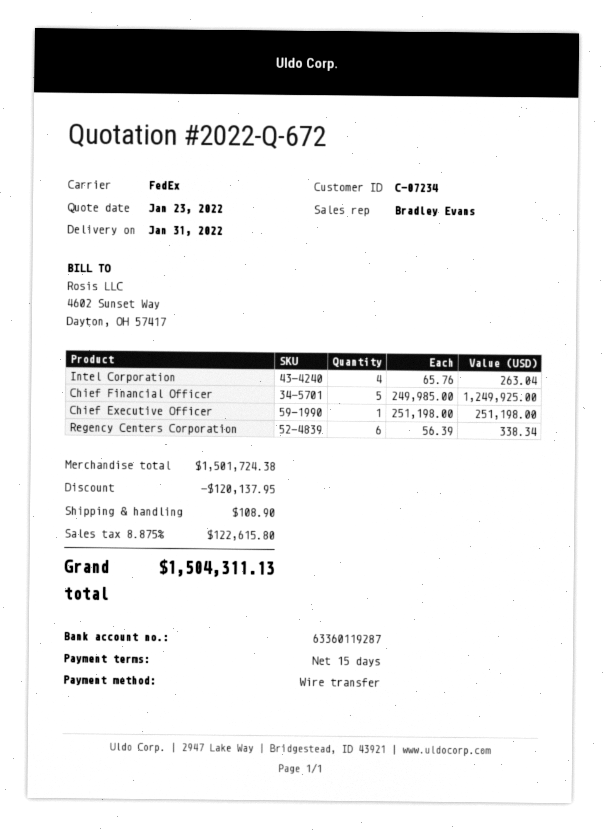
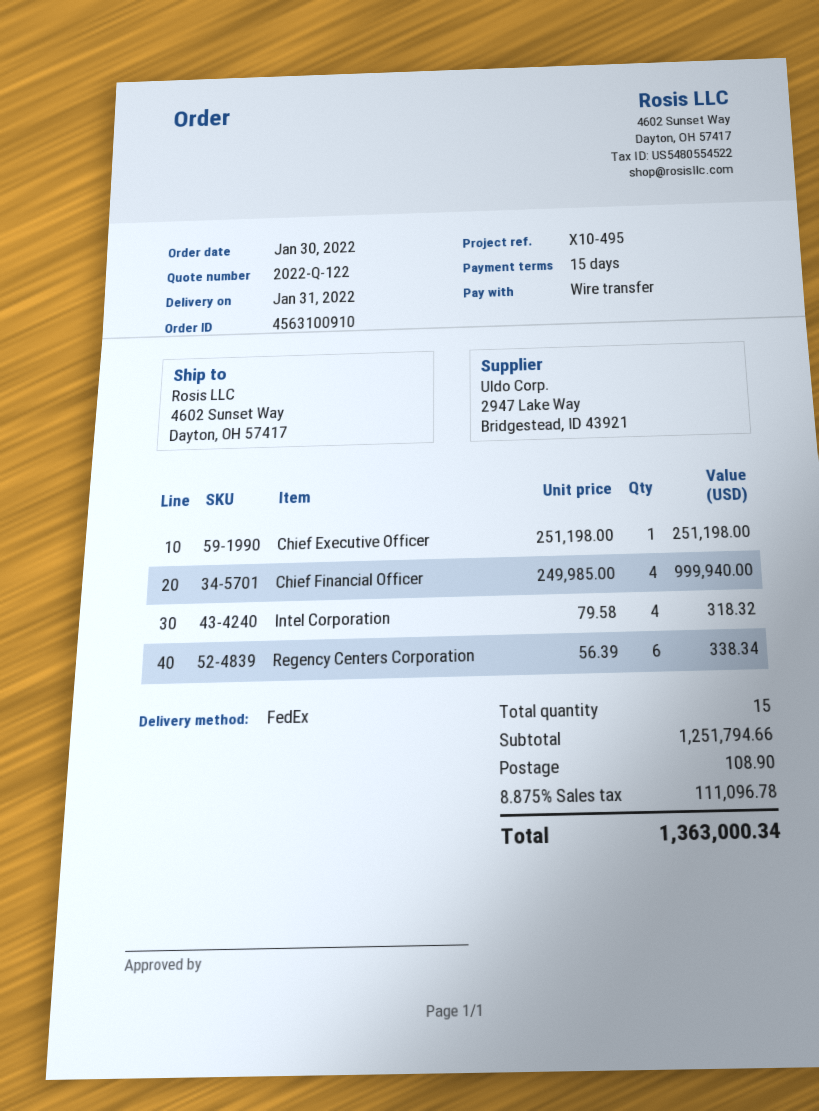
quote number: 2022-Q-672 -> 2022-Q-122
Intel Corporation: 4 x 65.76 = 263.04 -> 4 x 79.58 = 318.32
Chief Financial Officer: 5 x 249985.00 = 1249925.00 -> 4 x 249985.00 = 999940.00
subtotal: 1501724.38 -> 1251794.66
discount: 120137.95 -> none
tax: 8.875% = 122615.80 -> 8.875% = 111096.78
total: 1504311.13 -> 1363000.34

